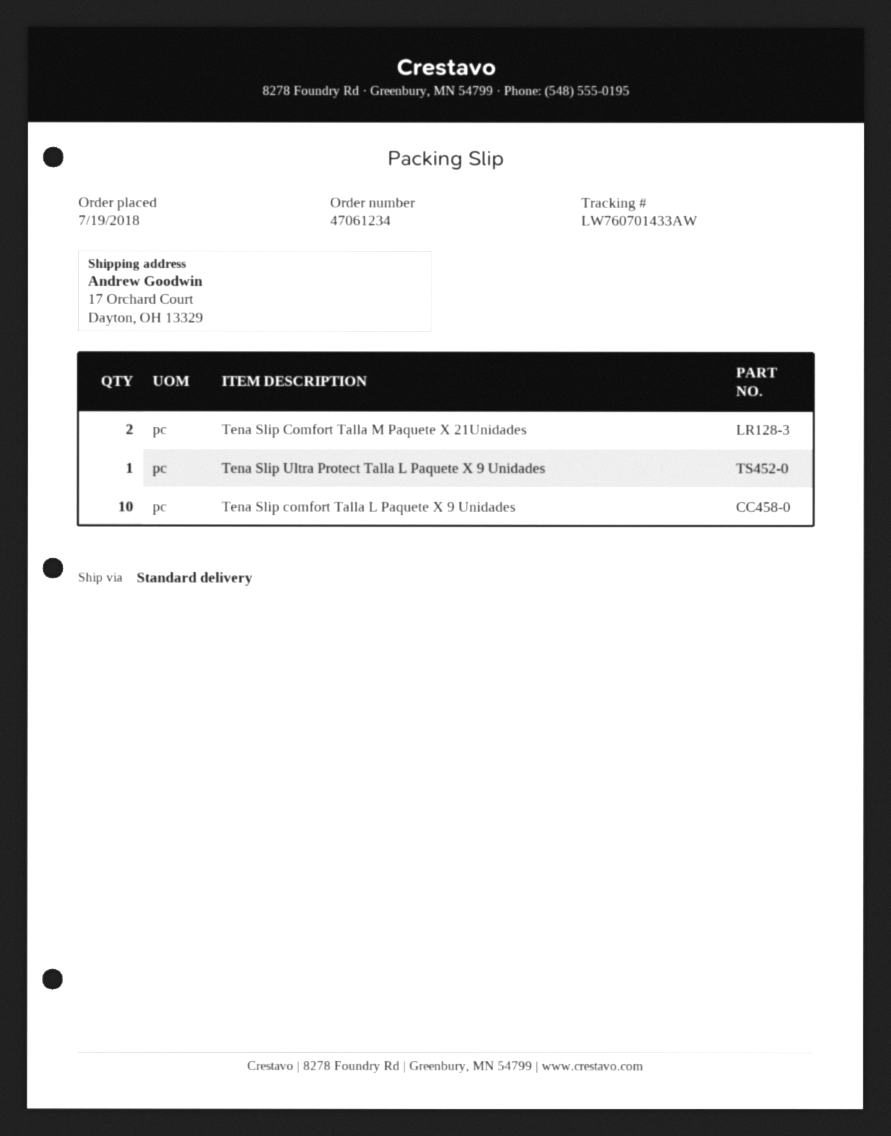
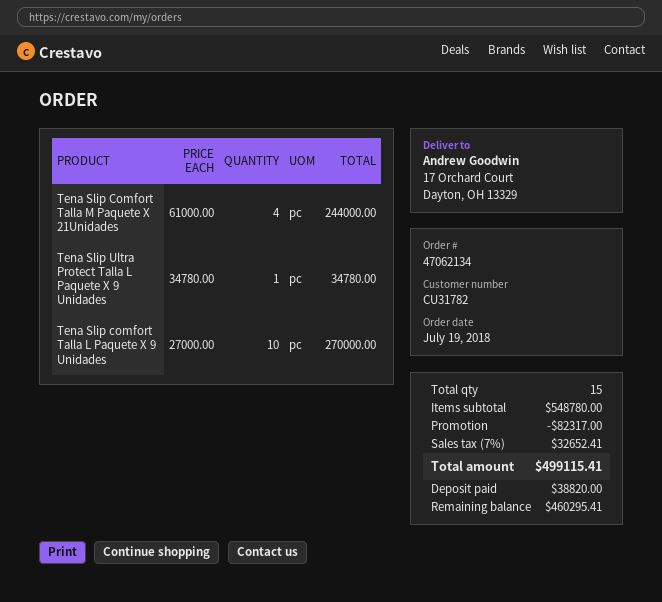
order number: 47061234 -> 47062134
Tena Slip Comfort Talla M Paquete X 21Unidades: 2 -> 4

